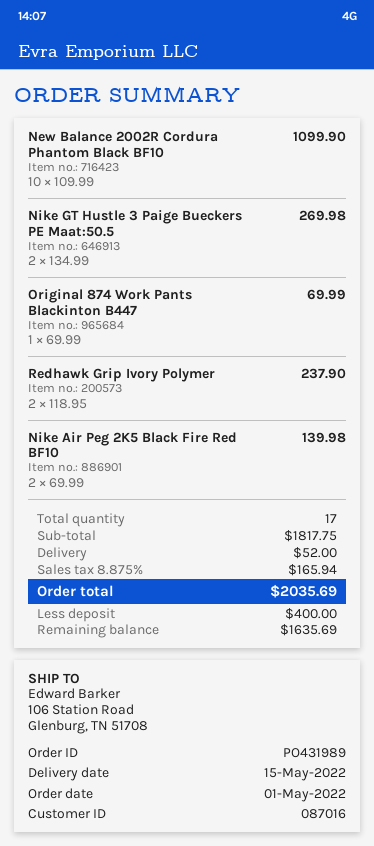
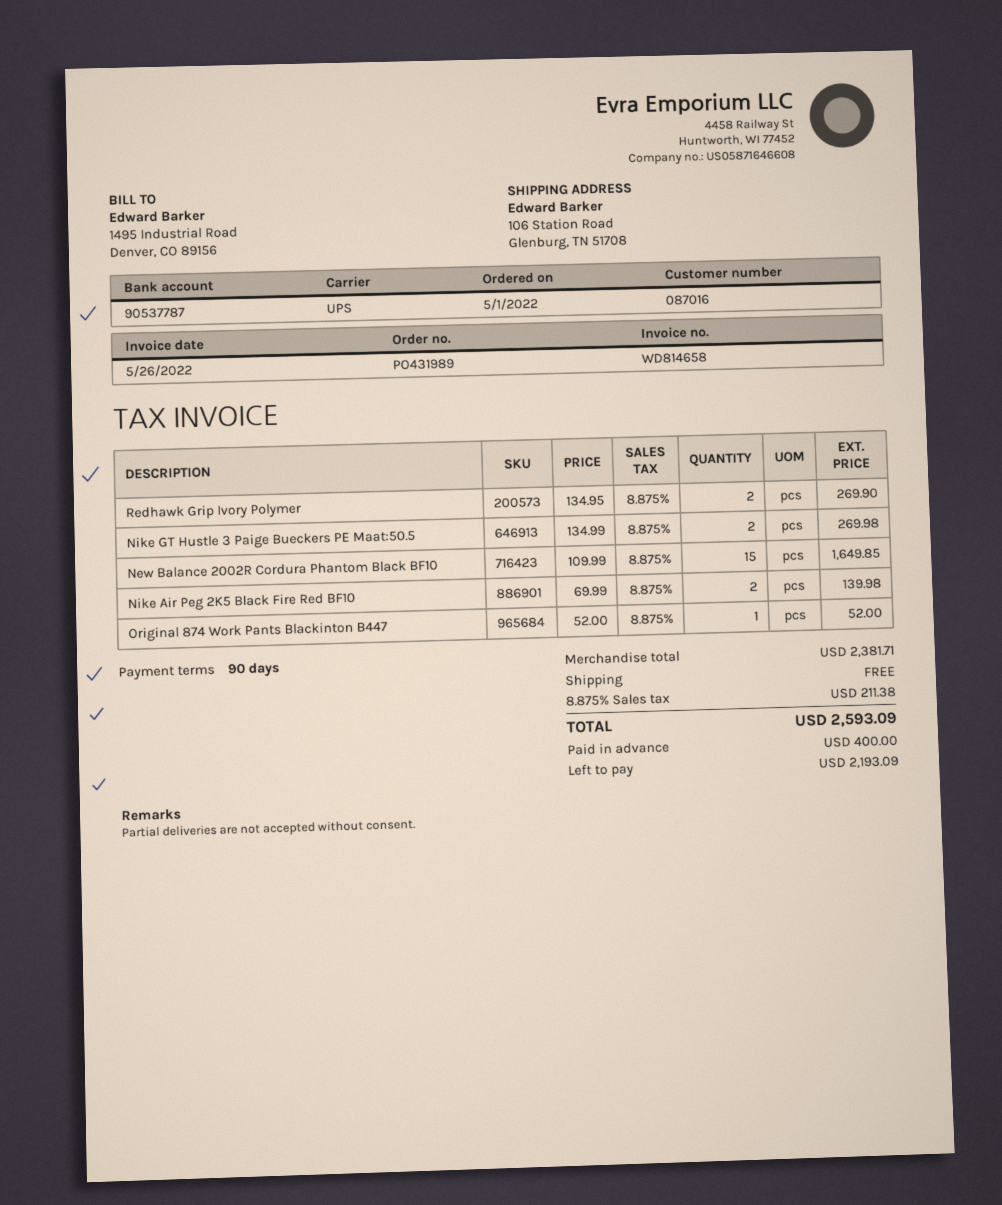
New Balance 2002R Cordura Phantom Black BF10: 10 x 109.99 = 1099.90 -> 15 x 109.99 = 1649.85
Original 874 Work Pants Blackinton B447: 1 x 69.99 = 69.99 -> 1 x 52.00 = 52.00
Redhawk Grip Ivory Polymer: 2 x 118.95 = 237.90 -> 2 x 134.95 = 269.90
subtotal: 1817.75 -> 2381.71
shipping: 52.00 -> 0.00
tax: 8.875% = 165.94 -> 8.875% = 211.38
total: 2035.69 -> 2593.09
balance: 1635.69 -> 2193.09

